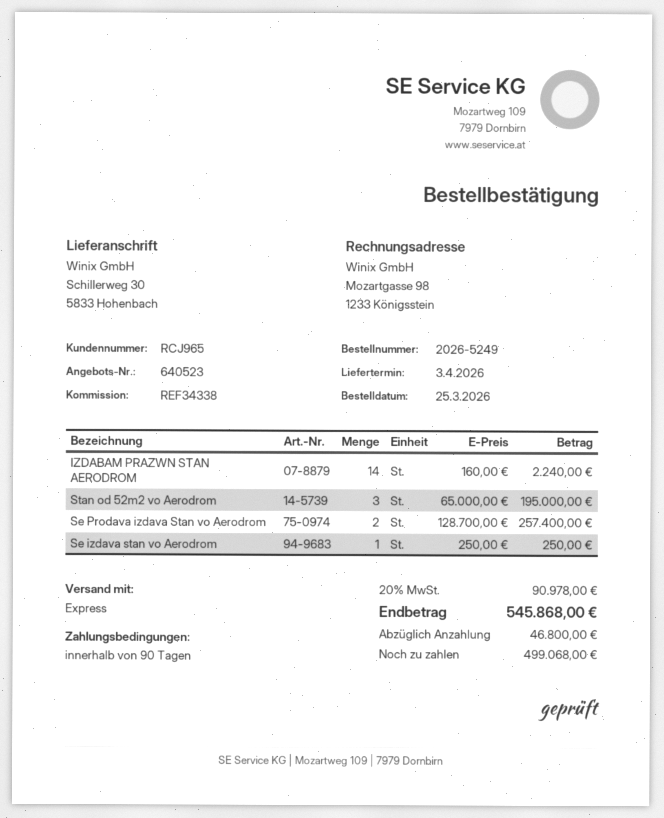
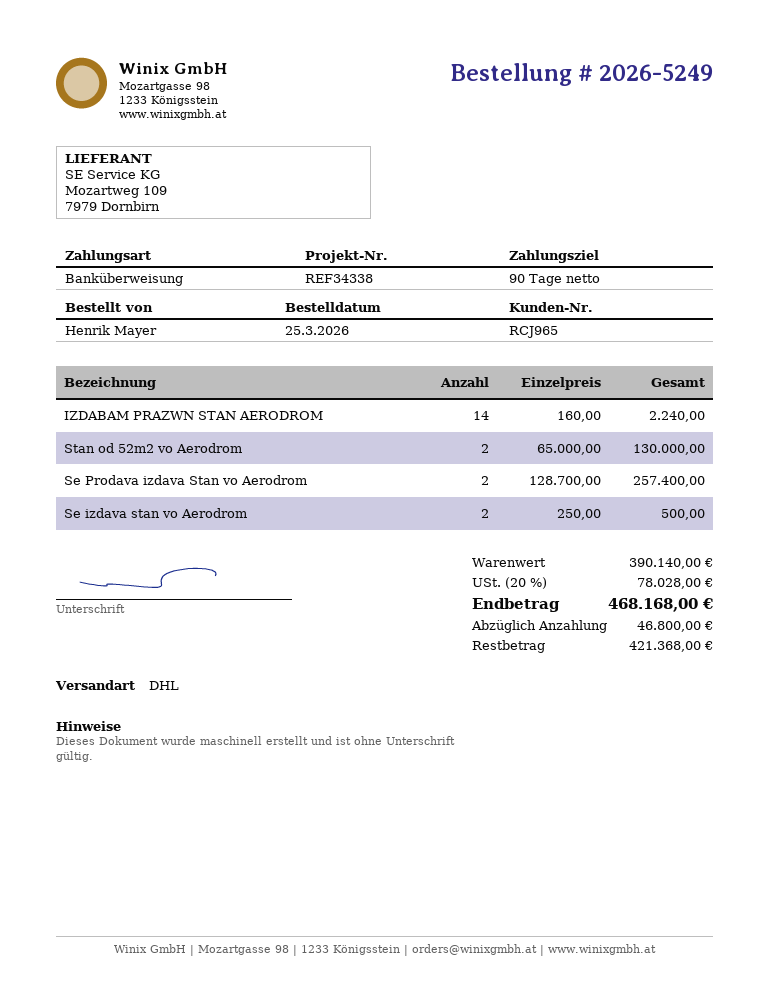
shipping method: express -> DHL
Stan od 52m2 vo Aerodrom: 3 x 65000.00 = 195000.00 -> 2 x 65000.00 = 130000.00
Se izdava stan vo Aerodrom: 1 x 250.00 = 250.00 -> 2 x 250.00 = 500.00
tax: 20% = 90978.00 -> 20% = 78028.00
total: 545868.00 -> 468168.00
balance: 499068.00 -> 421368.00

